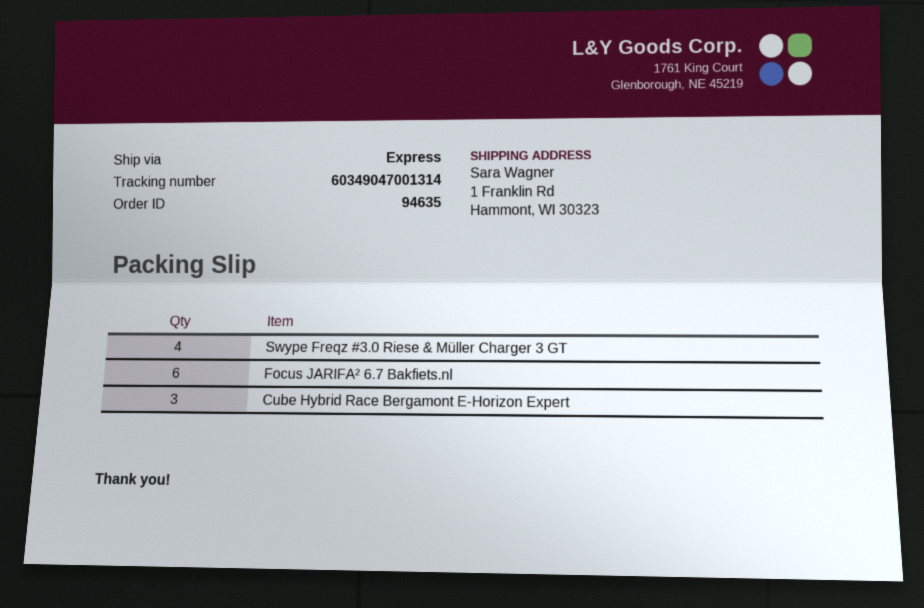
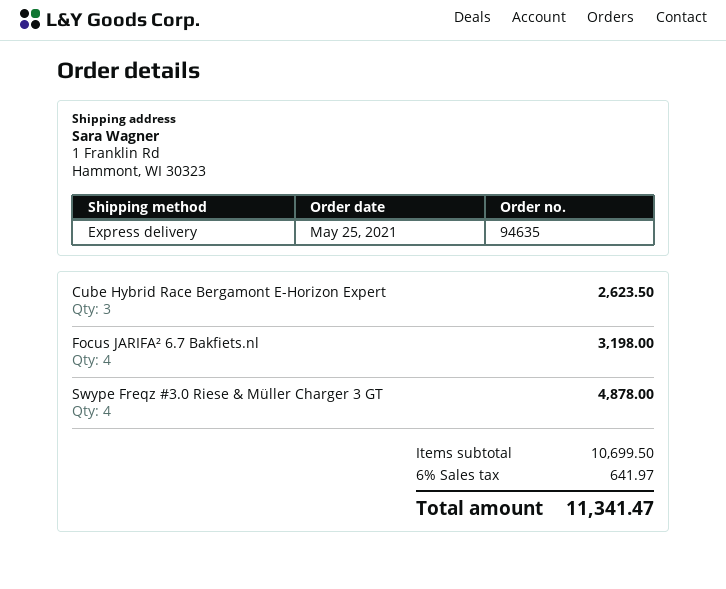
Focus JARIFA² 6.7 Bakfiets.nl: 6 -> 4

